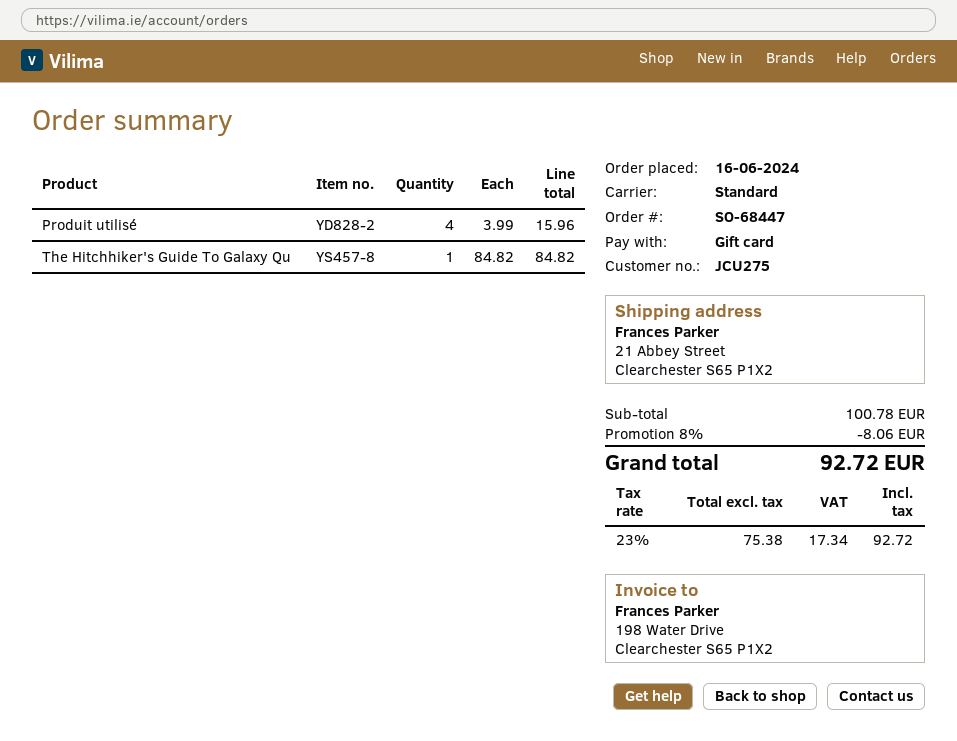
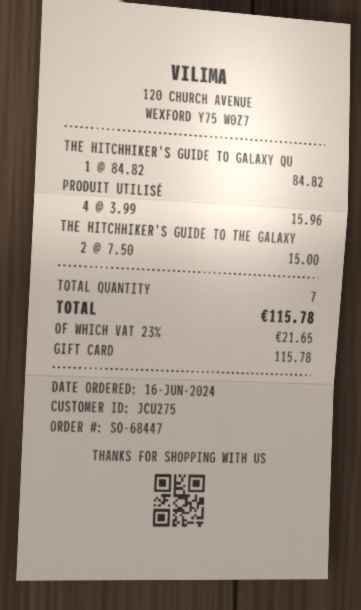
THE HITCHHIKER'S GUIDE TO THE GALAXY: none -> 2 x 7.50 = 15.00
discount: 8% = 8.06 -> none
tax: 23% = 17.34 -> 23% = 21.65
total: 92.72 -> 115.78

